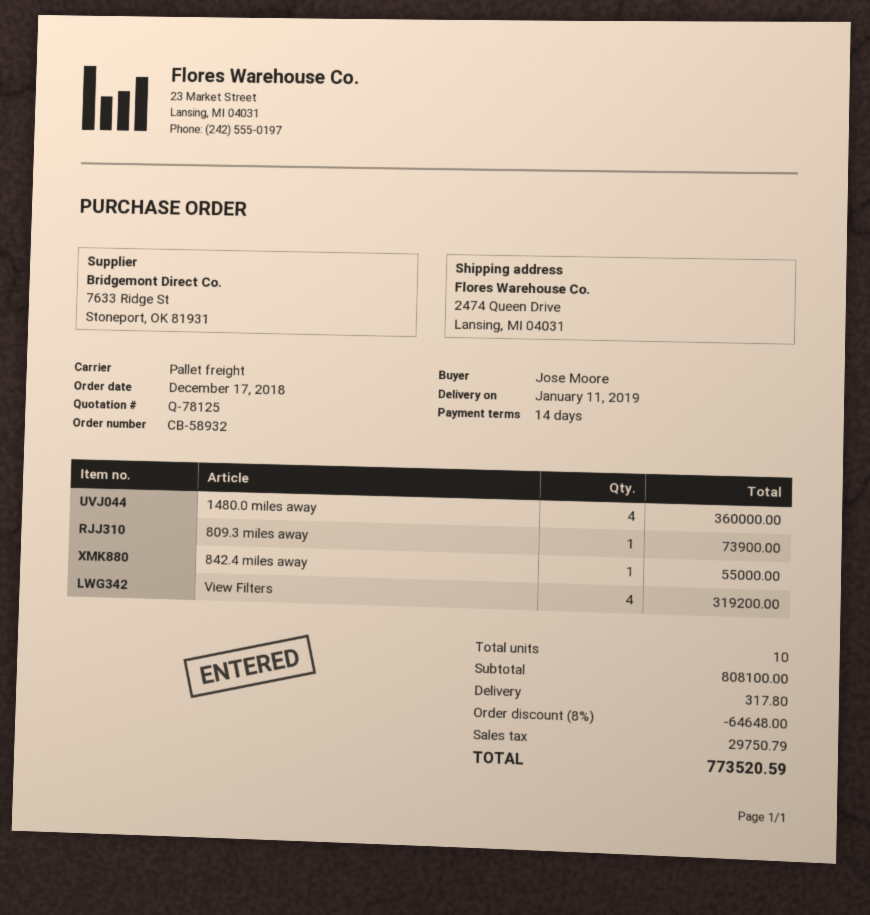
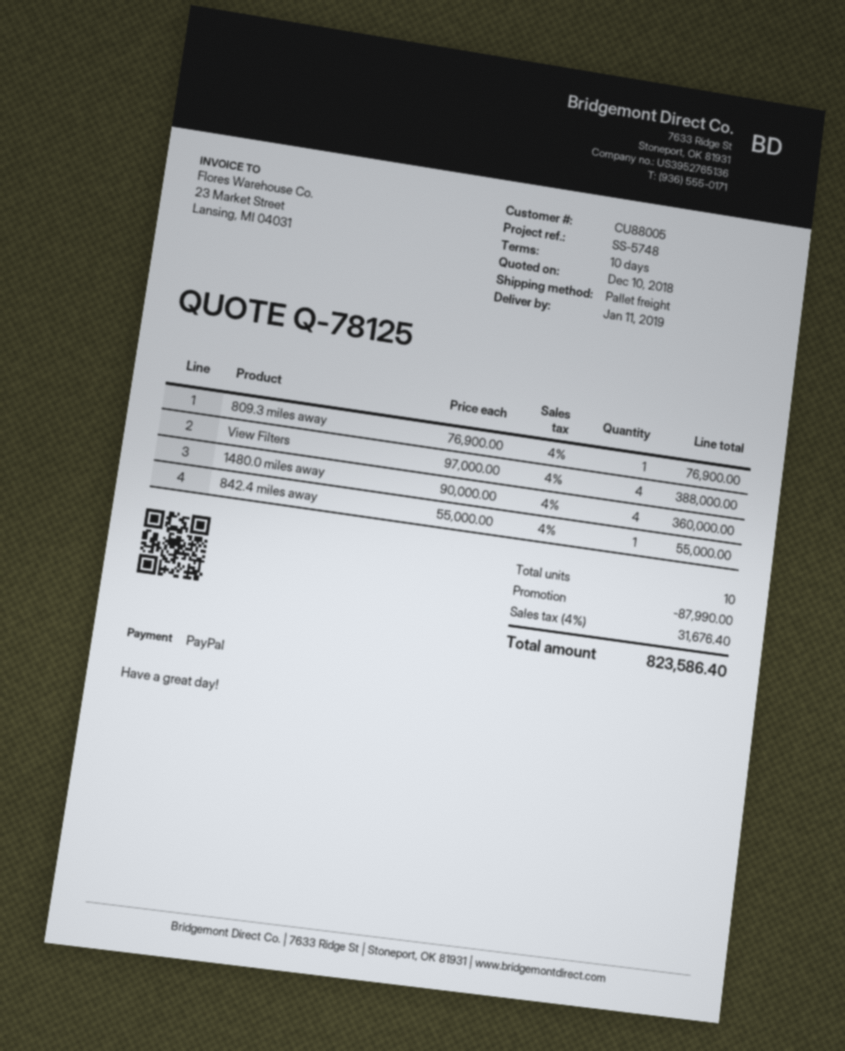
payment terms: 14 days -> 10 days
809.3 miles away: 1 for 73900.00 -> 1 for 76900.00
View Filters: 4 for 319200.00 -> 4 for 388000.00
discount: 64648.00 -> 87990.00
shipping: 317.80 -> none
tax: 29750.79 -> 31676.40
total: 773520.59 -> 823586.40

